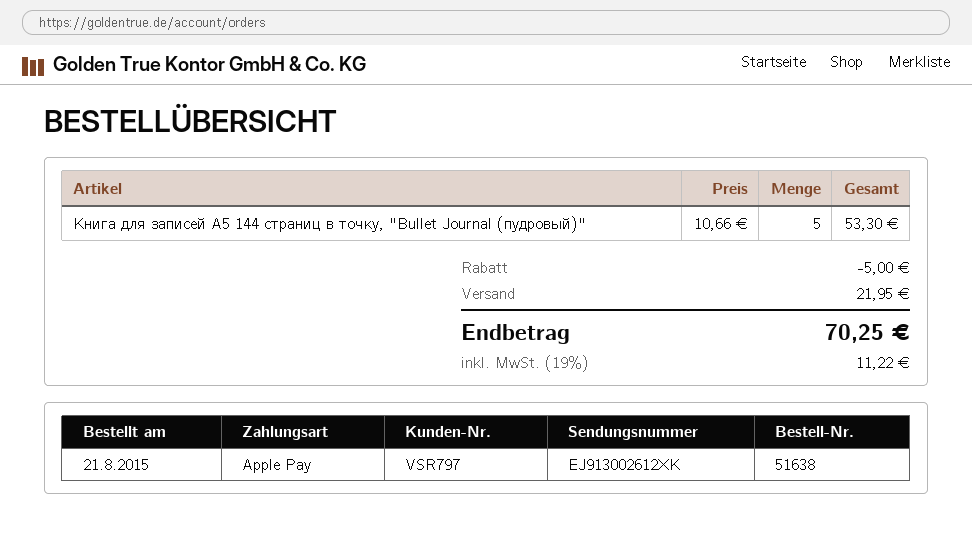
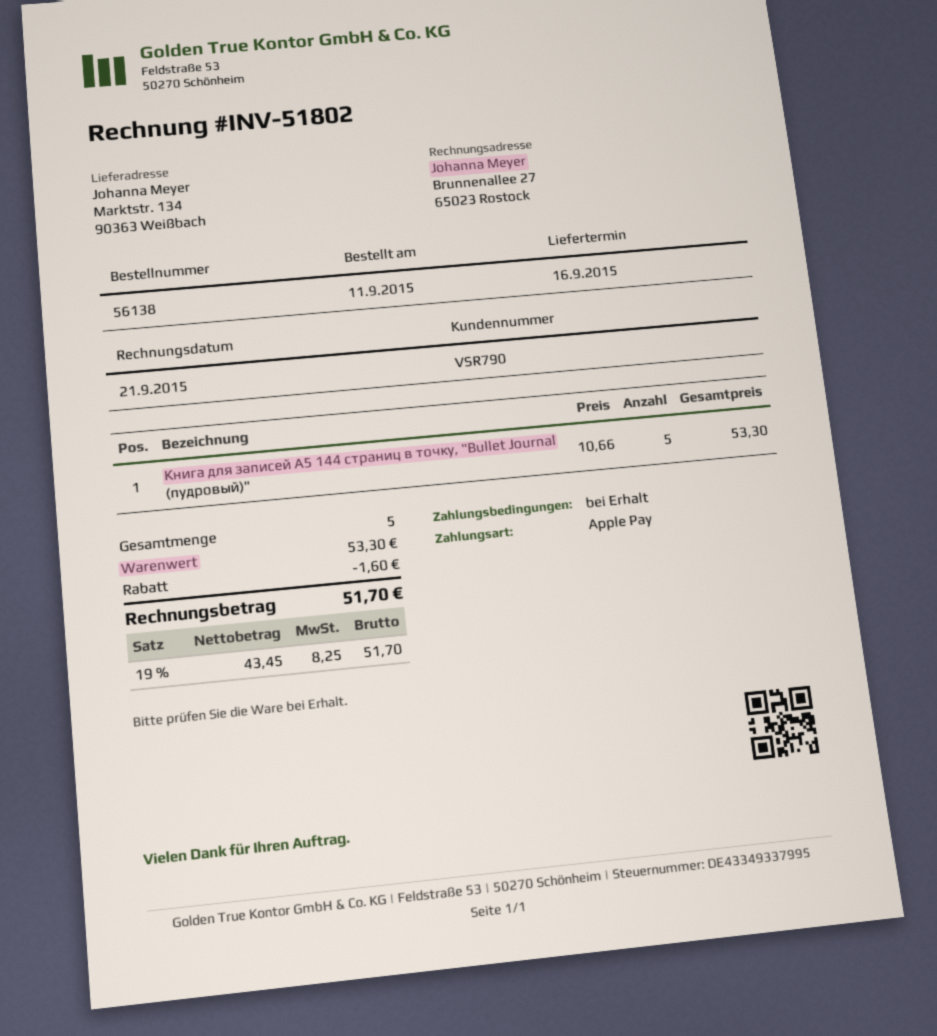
order number: 51638 -> 56138
order date: 2015-08-21 -> 2015-09-11
customer number: VSR797 -> VSR790
discount: 5.00 -> 1.60
shipping: 21.95 -> none
tax: 19% = 11.22 -> 19% = 8.25
total: 70.25 -> 51.70

